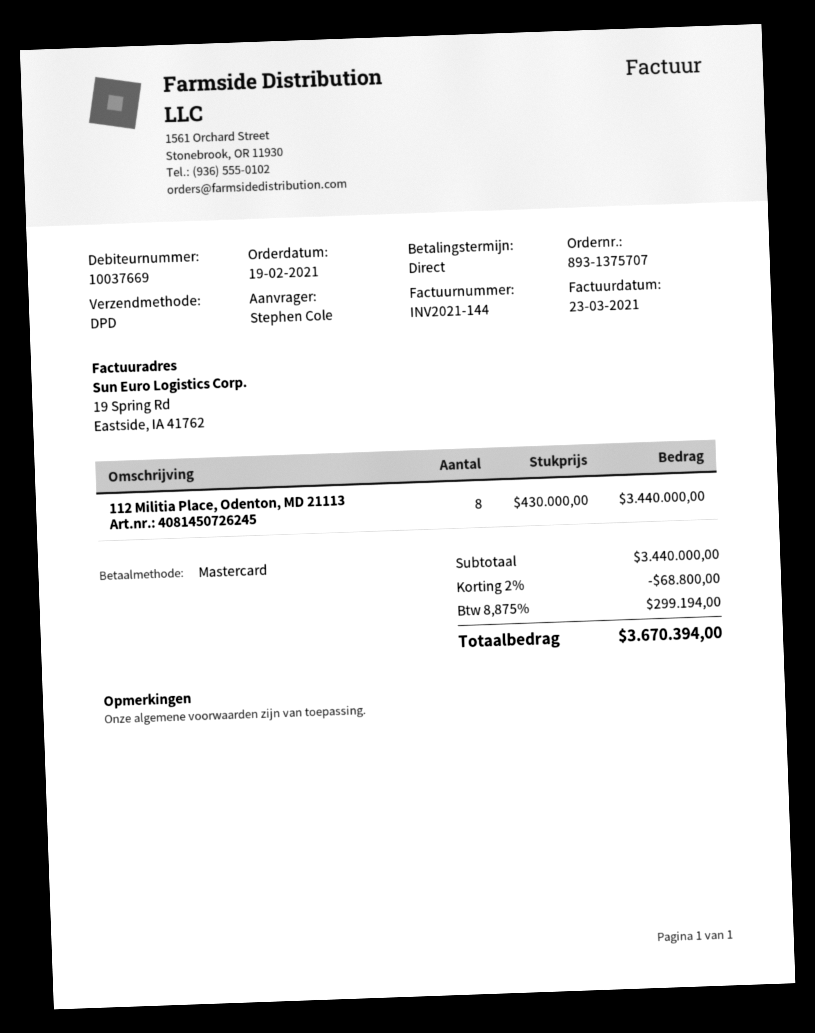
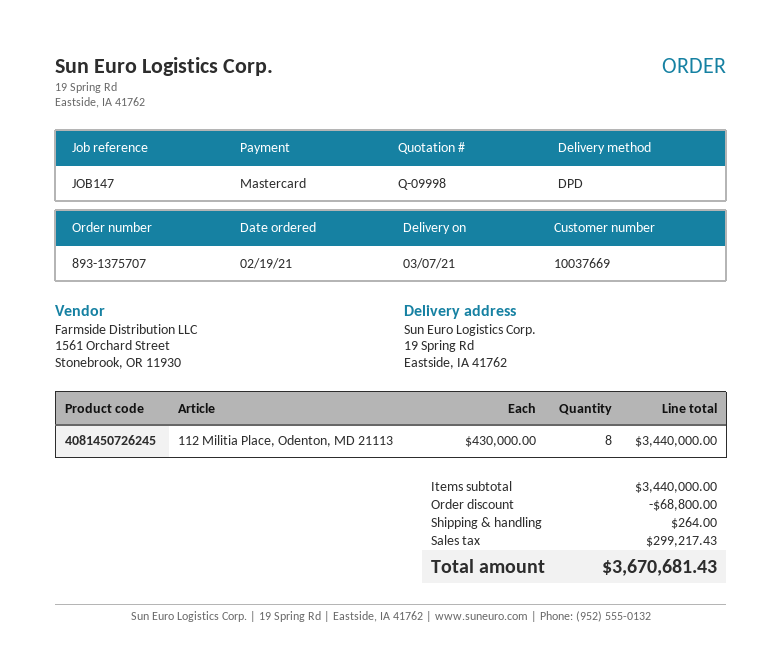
shipping: none -> 264.00
tax: 299194.00 -> 299217.43
total: 3670394.00 -> 3670681.43

